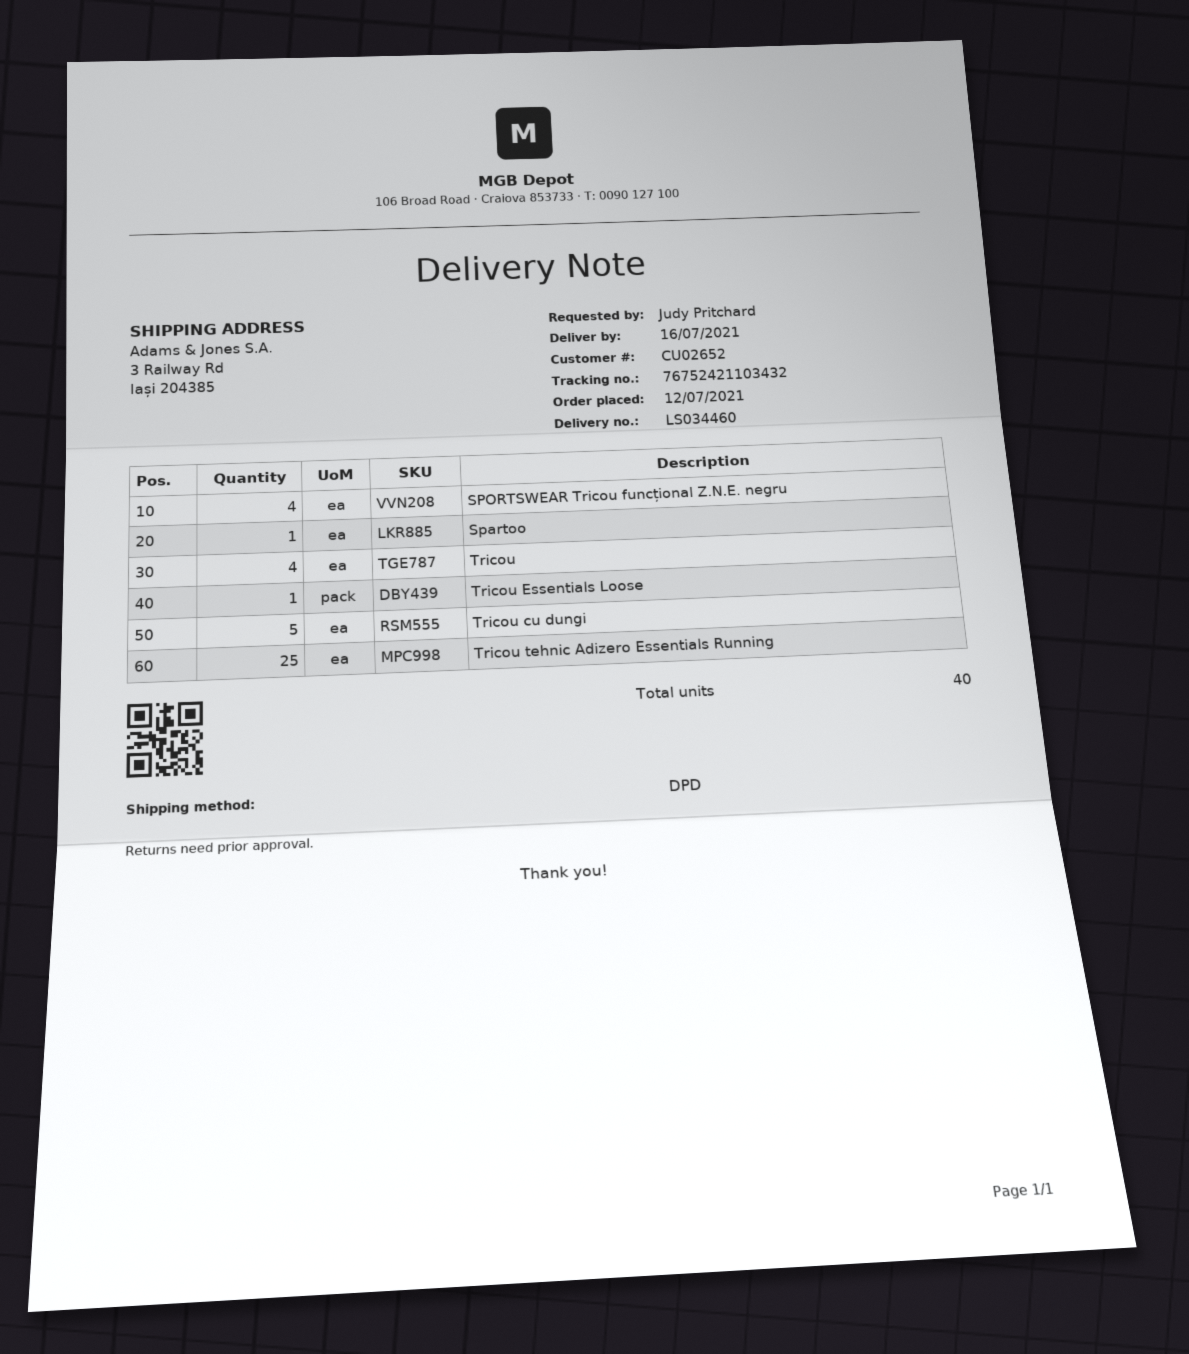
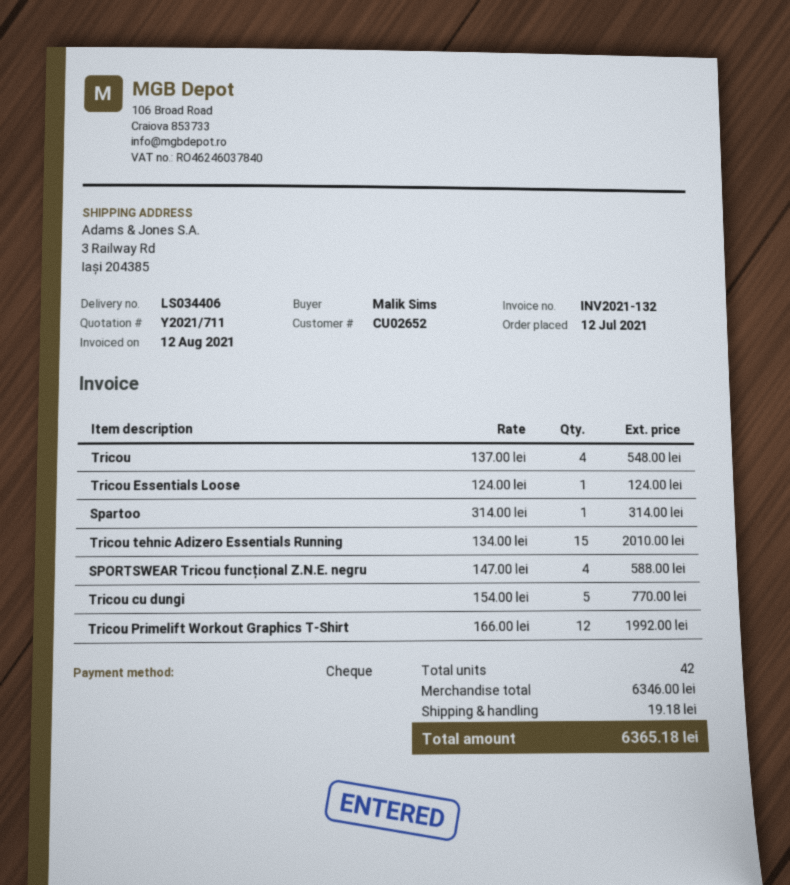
delivery note number: LS034460 -> LS034406
ordered by: Judy Pritchard -> Malik Sims
Tricou tehnic Adizero Essentials Running: 25 -> 15
Tricou Primelift Workout Graphics T-Shirt: none -> 12
total quantity: 40 -> 42

